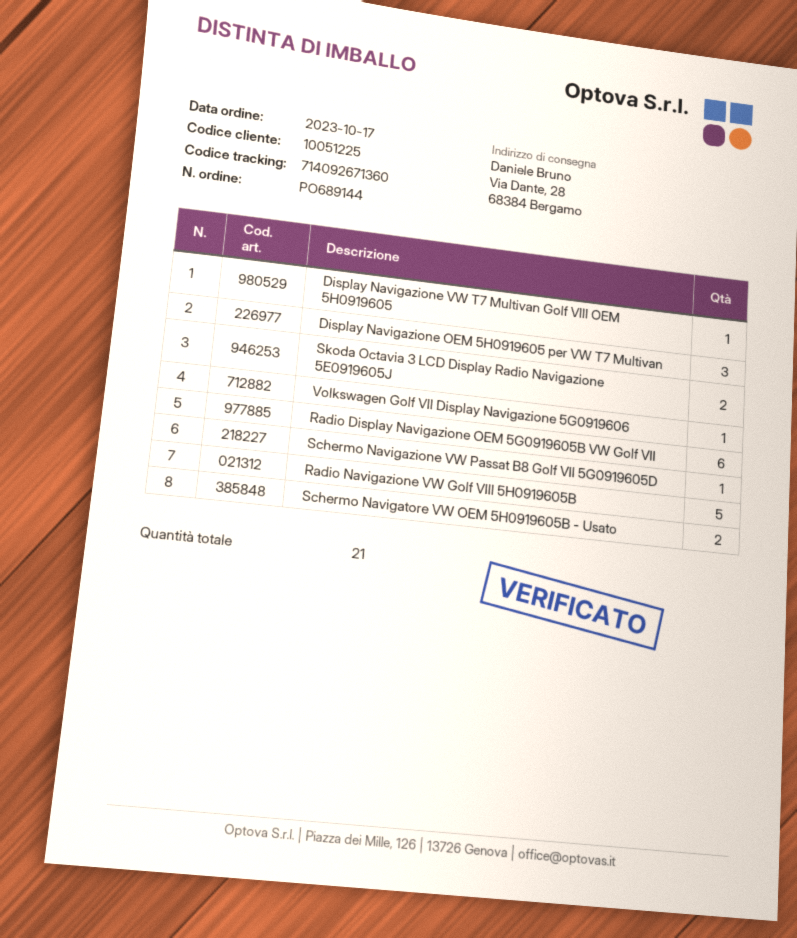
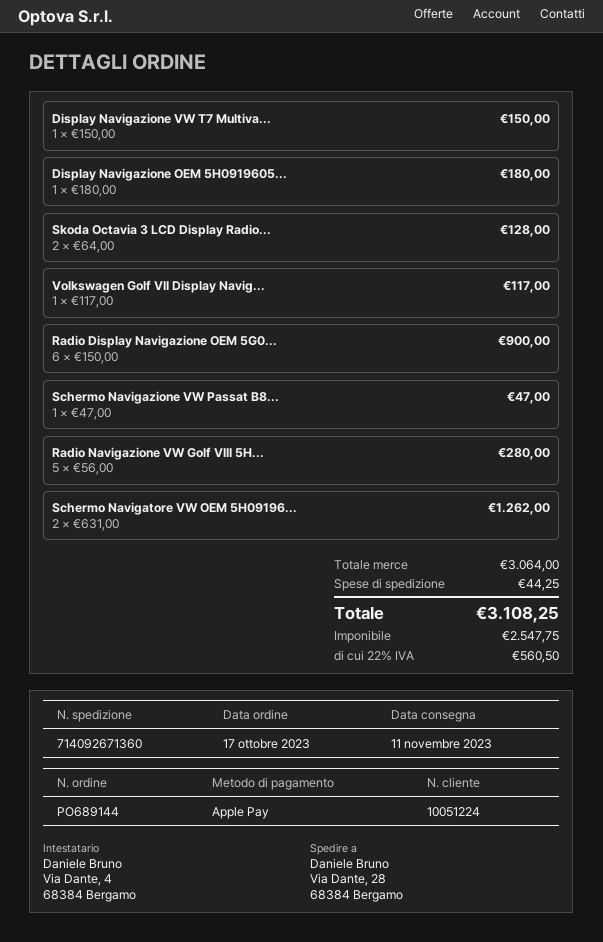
customer number: 10051225 -> 10051224
Display Navigazione OEM 5H0919605 per VW T7 Multivan: 3 -> 1

